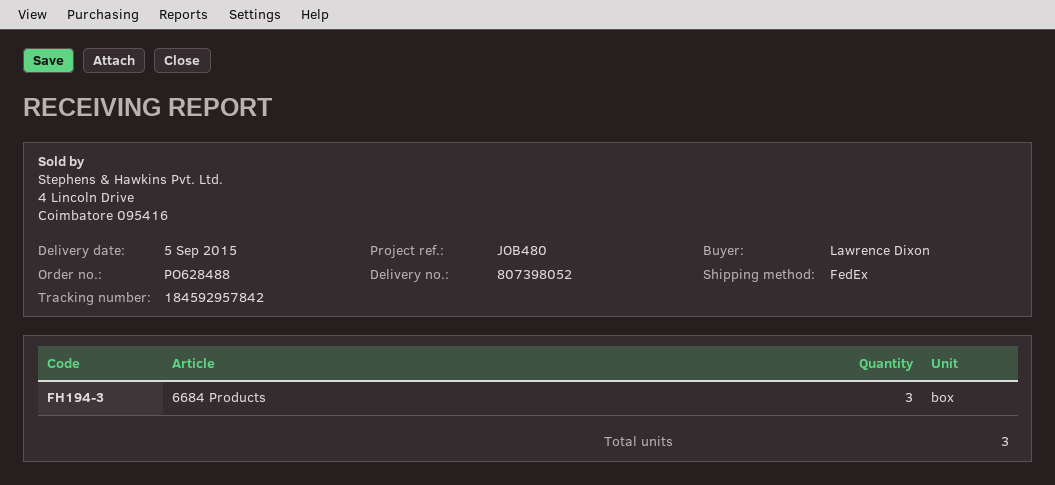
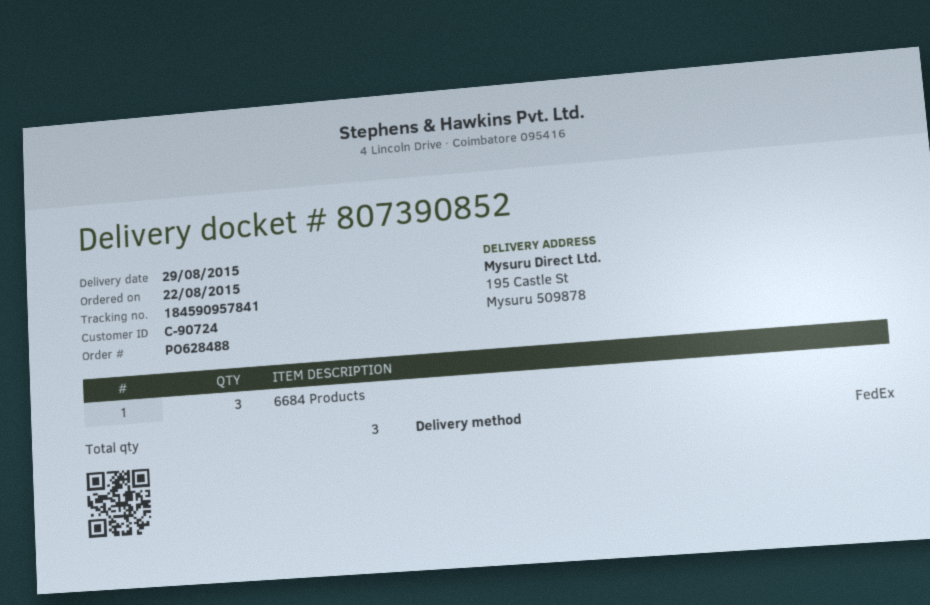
delivery note number: 807398052 -> 807390852
delivery date: 2015-09-05 -> 2015-08-29
tracking number: 184592957842 -> 184590957841

